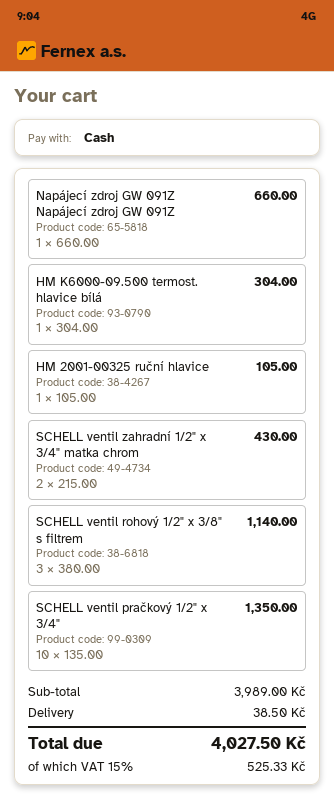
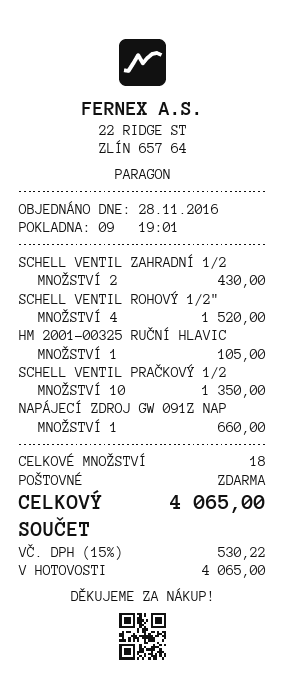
HM K6000-09.500 termost. hlavice bílá: 1 for 304.00 -> none
SCHELL ventil rohový 1/2" x 3/8" s filtrem: 3 for 1140.00 -> 4 for 1520.00
shipping: 38.50 -> 0.00
tax: 15% = 525.33 -> 15% = 530.22
total: 4027.50 -> 4065.00

